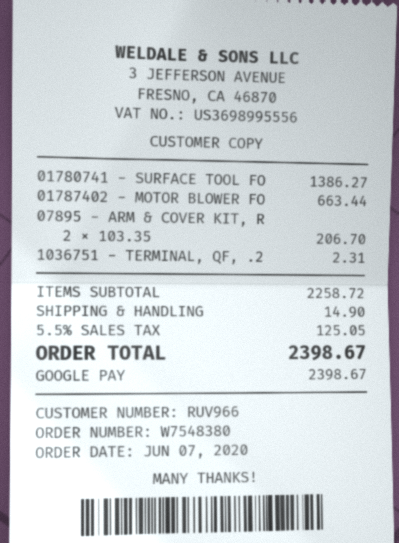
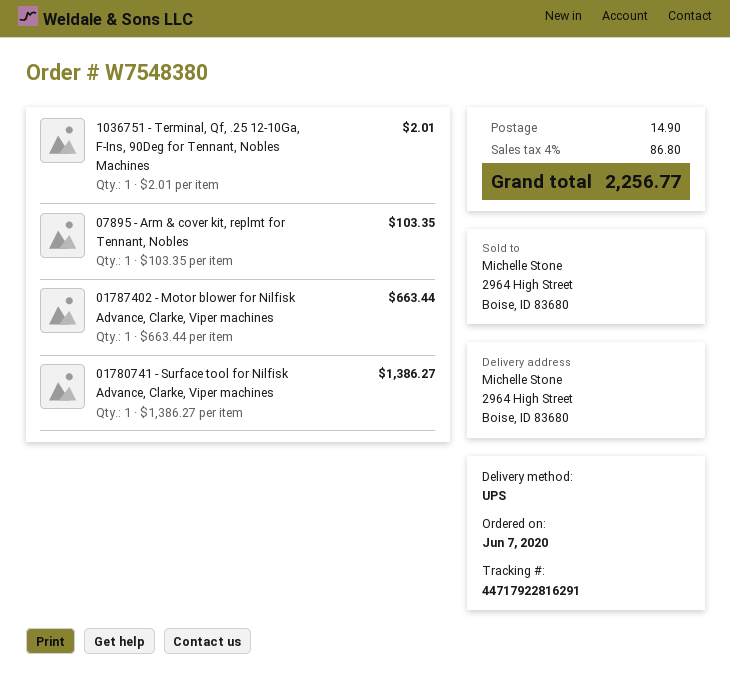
07895 - ARM & COVER KIT, R: 2 x 103.35 = 206.70 -> 1 x 103.35 = 103.35
1036751 - TERMINAL, QF, .2: 1 x 2.31 = 2.31 -> 1 x 2.01 = 2.01
tax: 5.5% = 125.05 -> 4% = 86.80
total: 2398.67 -> 2256.77

